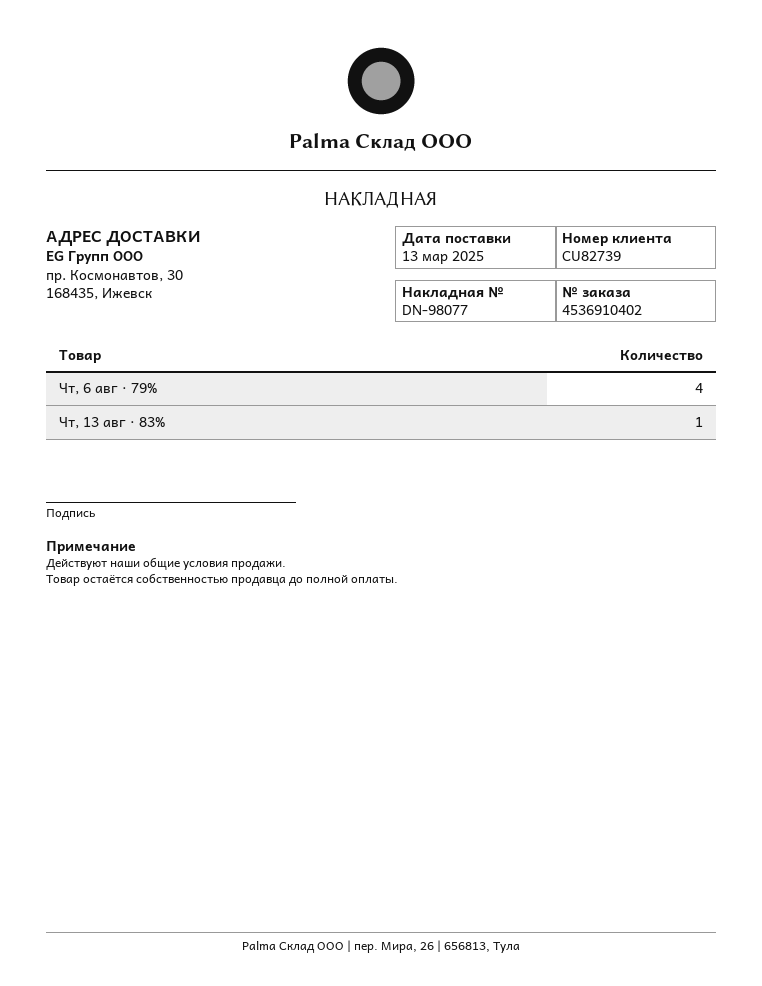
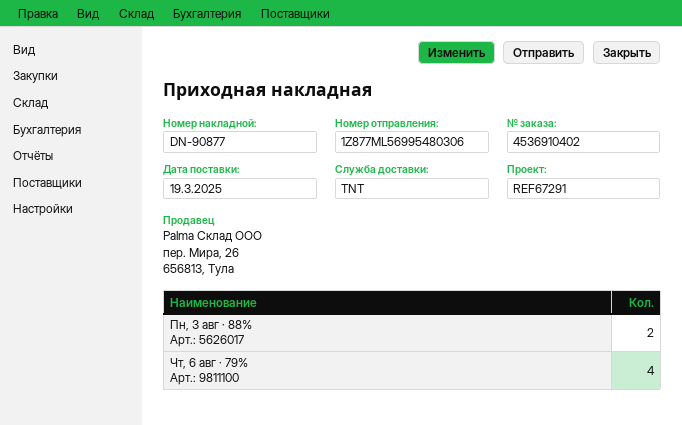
delivery note number: DN-98077 -> DN-90877
delivery date: 2025-03-13 -> 2025-03-19
Чт, 13 авг · 83%: 1 -> none
Пн, 3 авг · 88%: none -> 2

